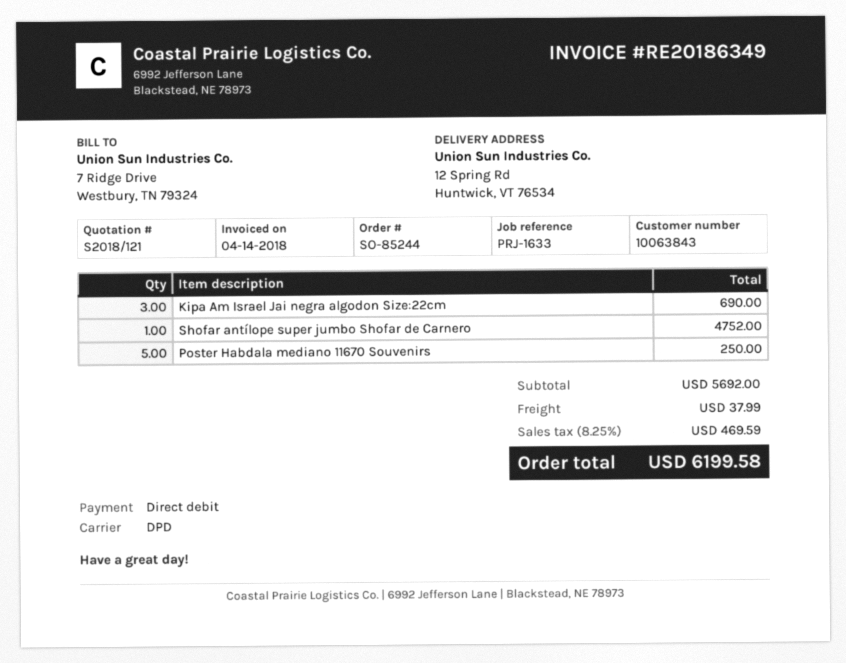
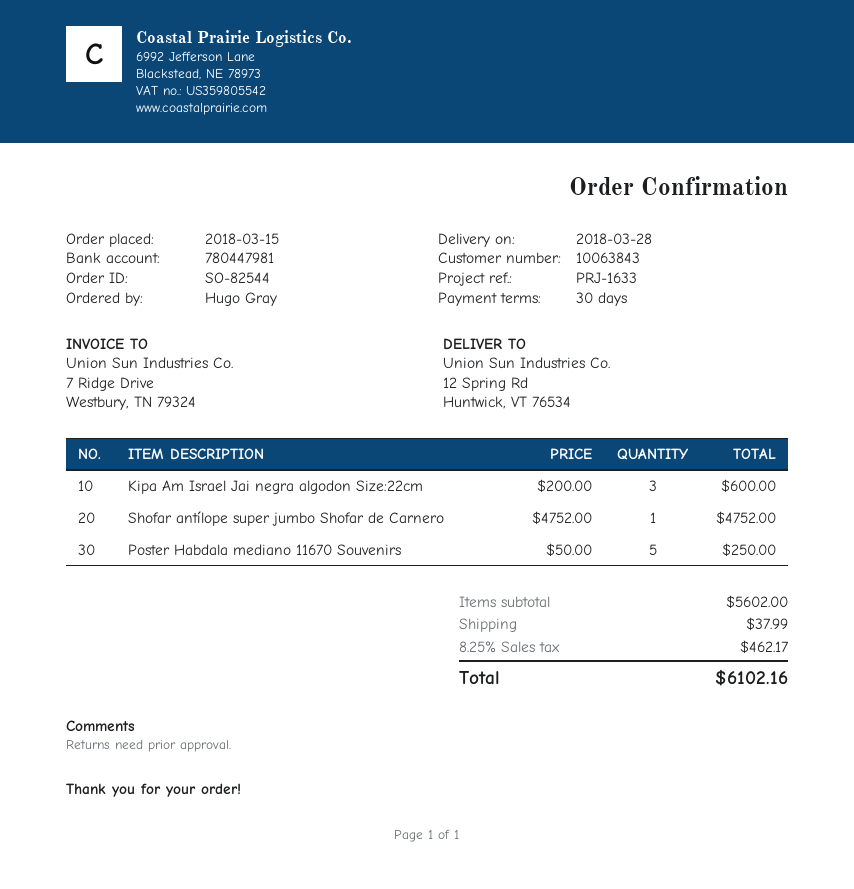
order number: SO-85244 -> SO-82544
Kipa Am Israel Jai negra algodon Size:22cm: 3 for 690.00 -> 3 for 600.00
subtotal: 5692.00 -> 5602.00
tax: 8.25% = 469.59 -> 8.25% = 462.17
total: 6199.58 -> 6102.16

